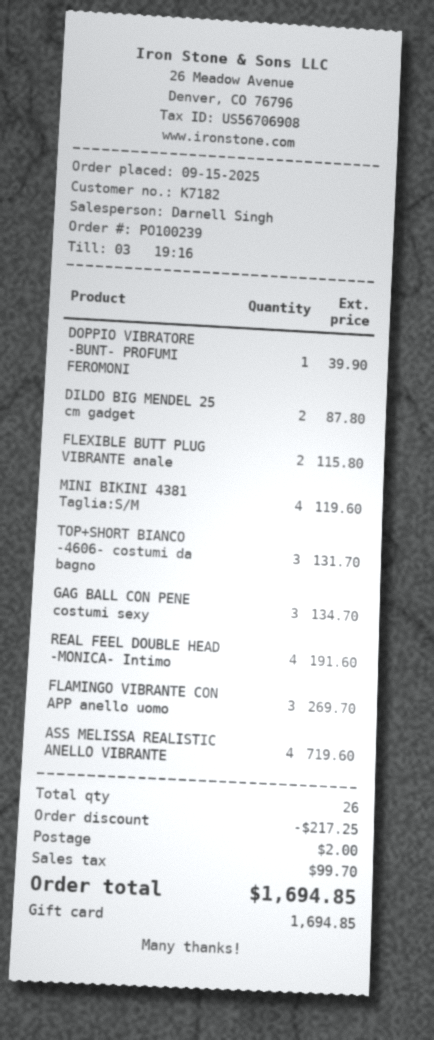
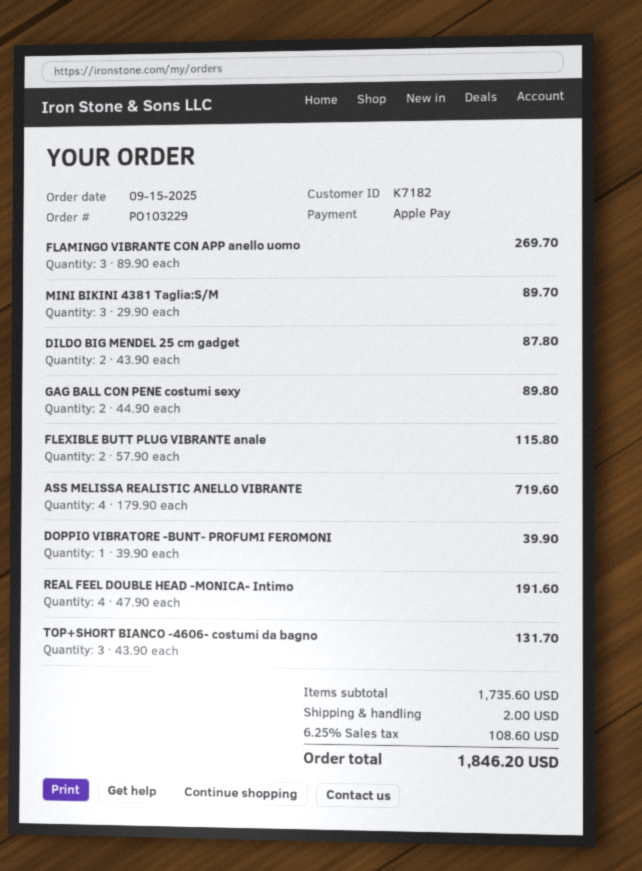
order number: PO100239 -> PO103229
payment method: gift card -> Apple Pay
MINI BIKINI 4381 Taglia:S/M: 4 for 119.60 -> 3 for 89.70
GAG BALL CON PENE costumi sexy: 3 for 134.70 -> 2 for 89.80
discount: 217.25 -> none
tax: 99.70 -> 108.60
total: 1694.85 -> 1846.20

